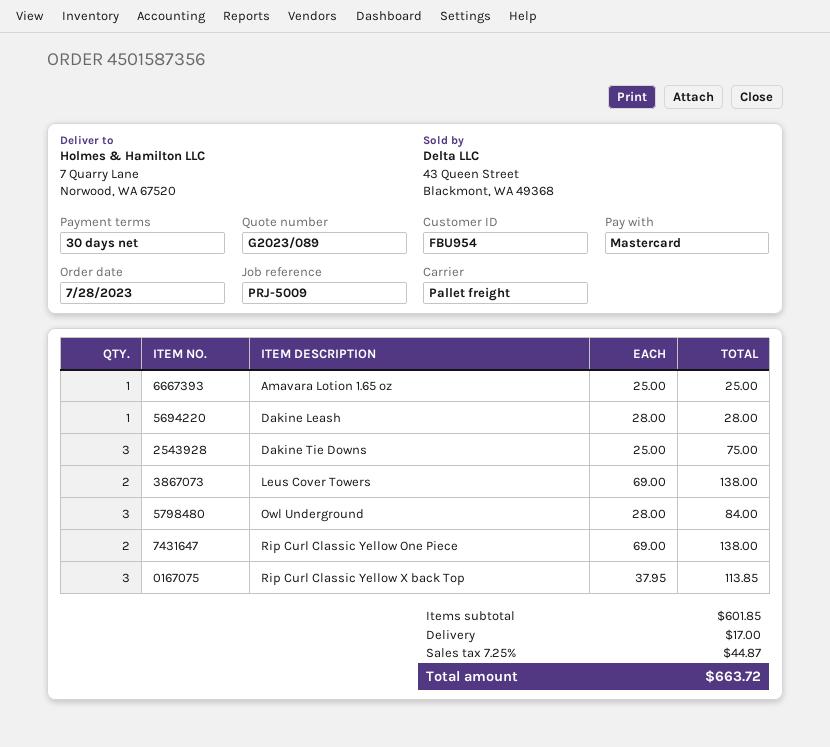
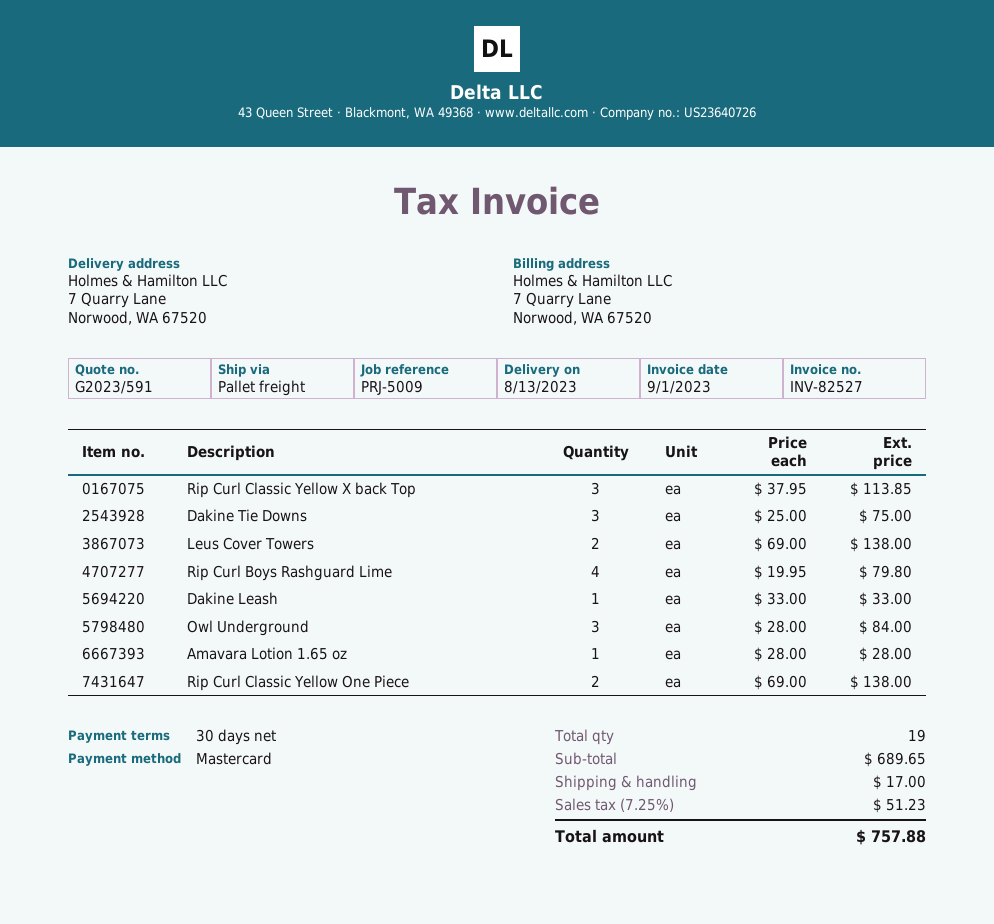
quote number: G2023/089 -> G2023/591
Amavara Lotion 1.65 oz: 1 x 25.00 = 25.00 -> 1 x 28.00 = 28.00
Dakine Leash: 1 x 28.00 = 28.00 -> 1 x 33.00 = 33.00
Rip Curl Boys Rashguard Lime: none -> 4 x 19.95 = 79.80
subtotal: 601.85 -> 689.65
tax: 7.25% = 44.87 -> 7.25% = 51.23
total: 663.72 -> 757.88

